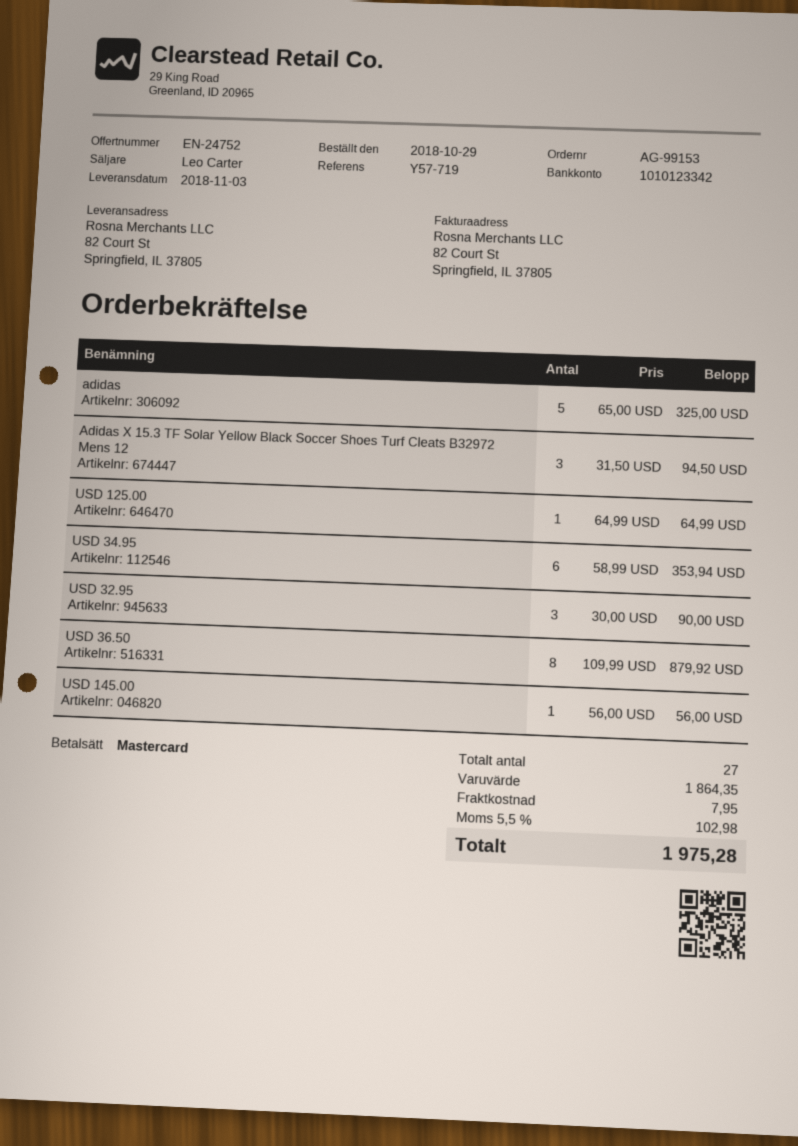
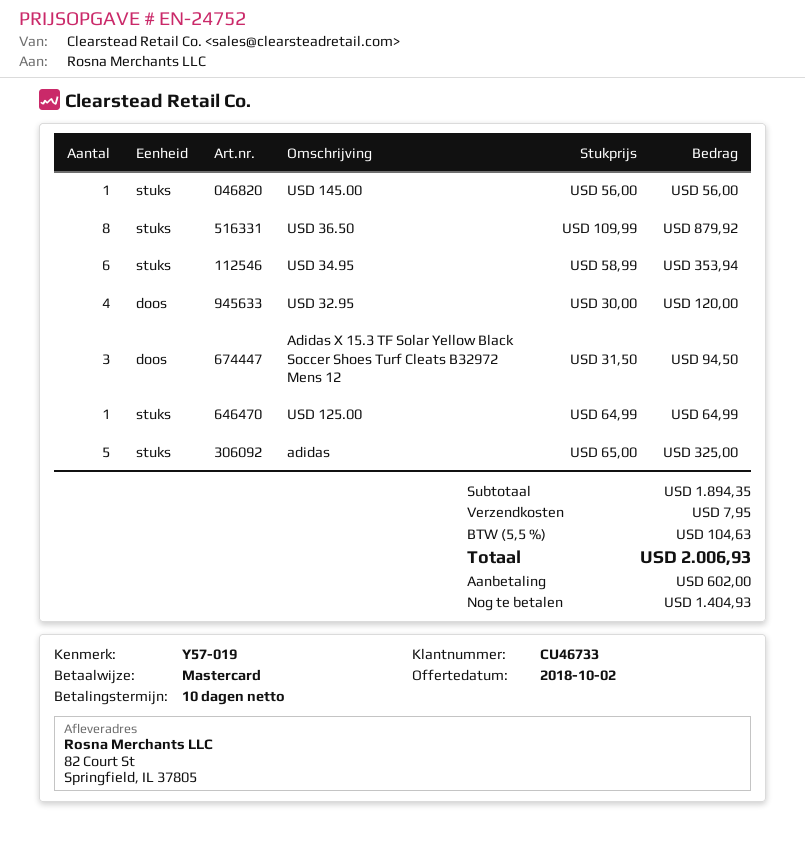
reference: Y57-719 -> Y57-019
USD 32.95: 3 x 30.00 = 90.00 -> 4 x 30.00 = 120.00
subtotal: 1864.35 -> 1894.35
tax: 5.5% = 102.98 -> 5.5% = 104.63
total: 1975.28 -> 2006.93

